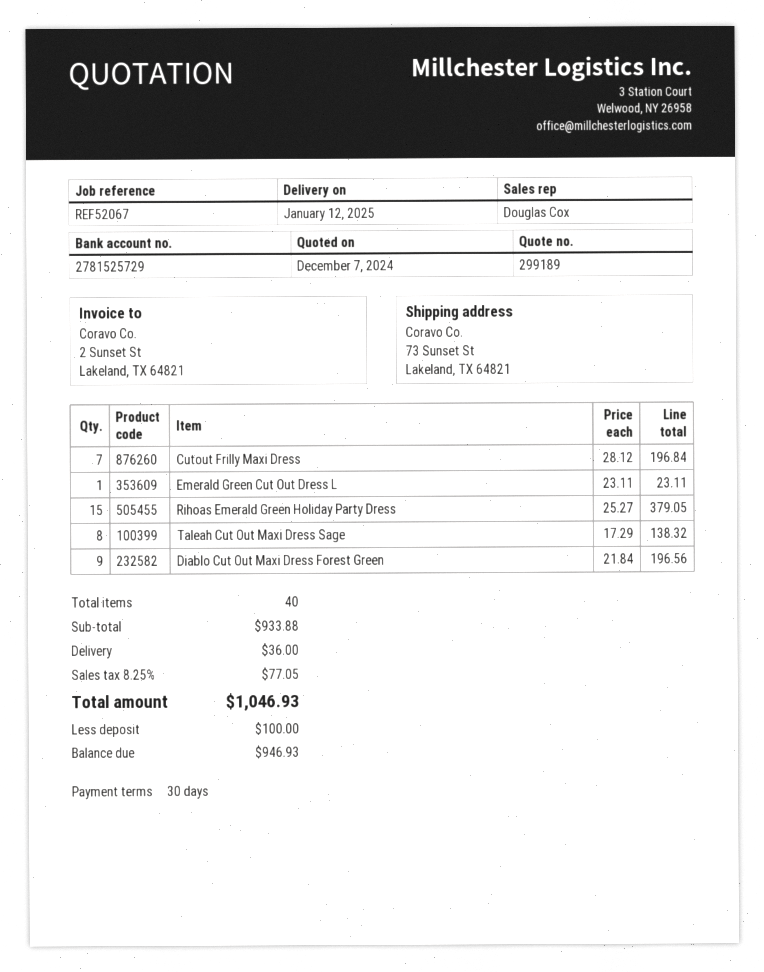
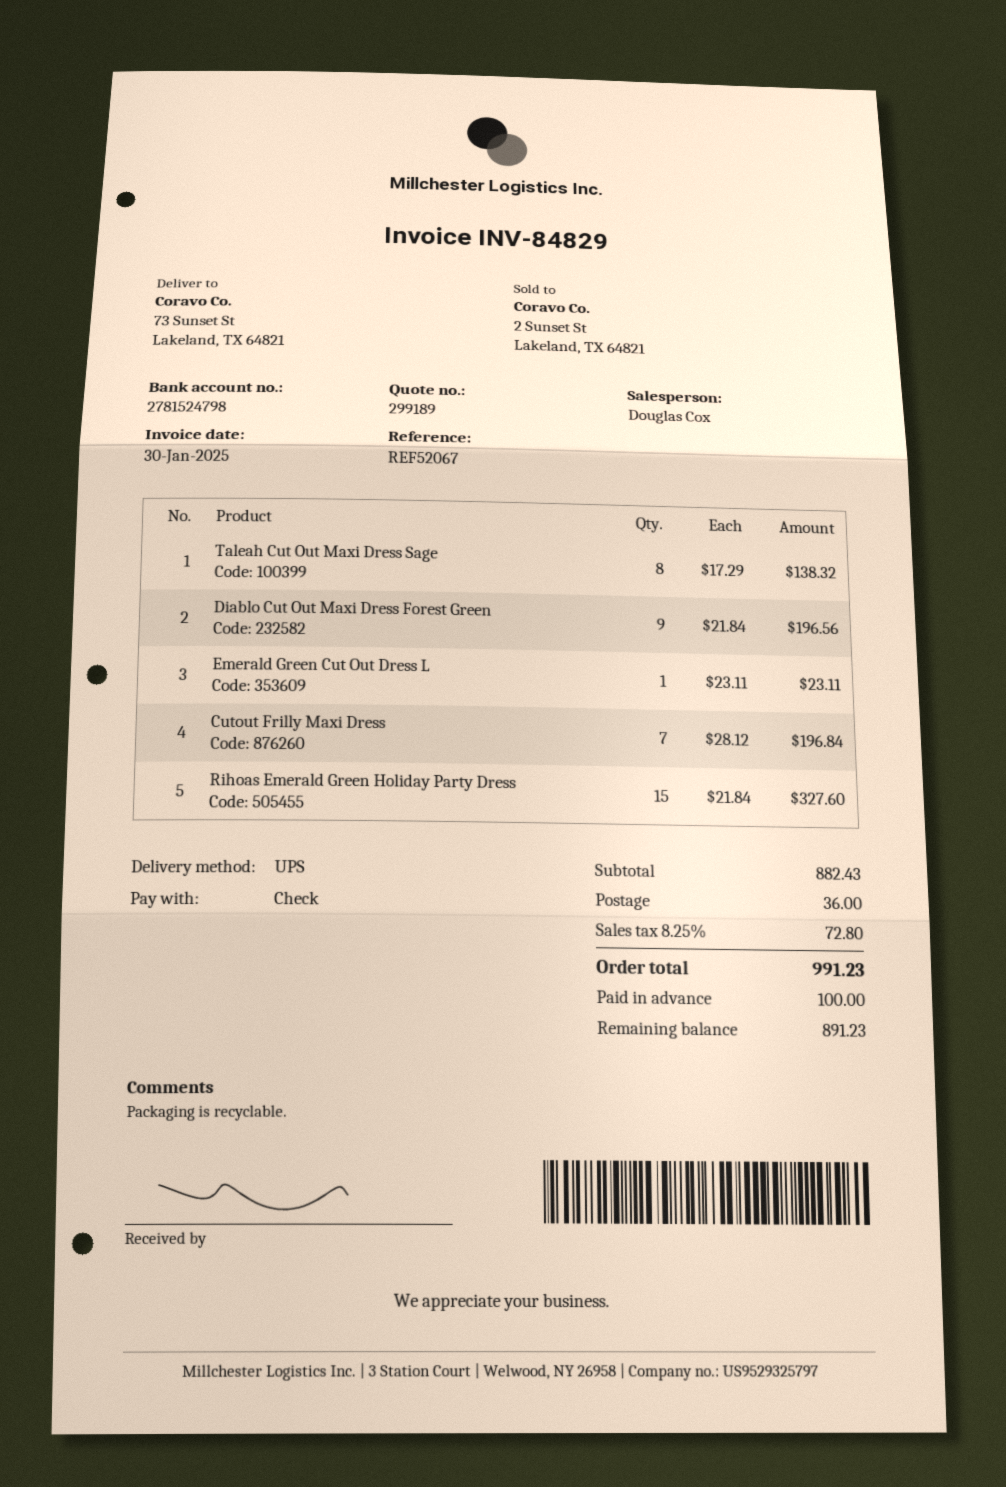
bank account: 2781525729 -> 2781524798
Rihoas Emerald Green Holiday Party Dress: 15 x 25.27 = 379.05 -> 15 x 21.84 = 327.60
subtotal: 933.88 -> 882.43
tax: 8.25% = 77.05 -> 8.25% = 72.80
total: 1046.93 -> 991.23
balance: 946.93 -> 891.23

